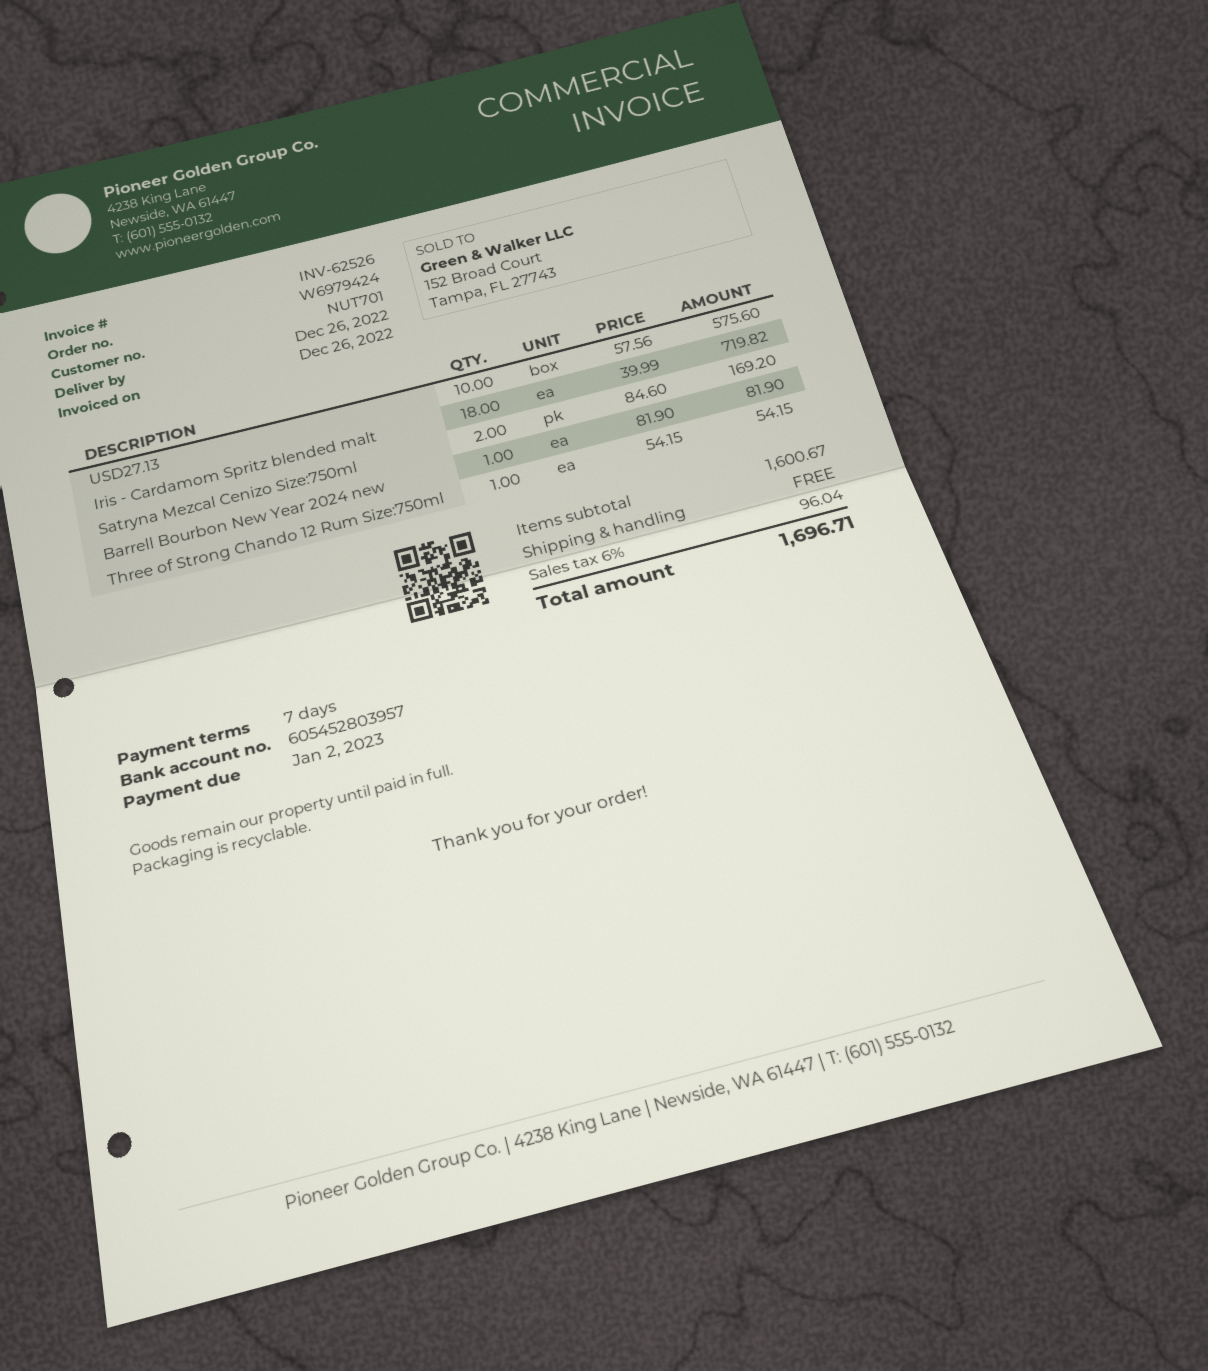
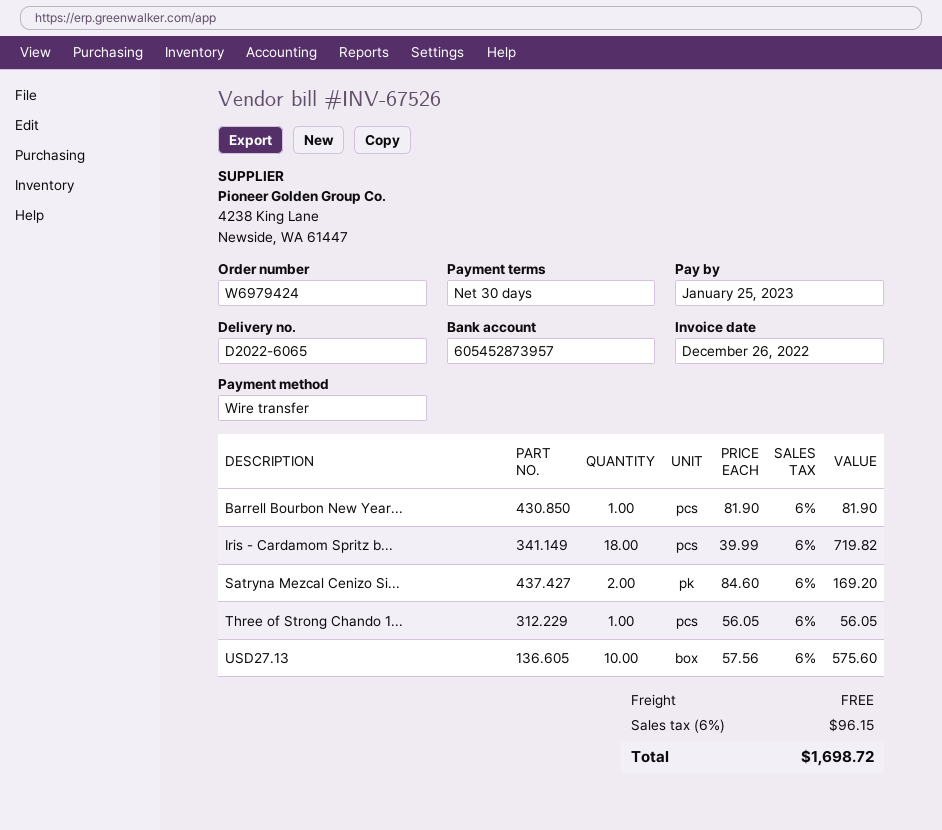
invoice number: INV-62526 -> INV-67526
payment terms: 7 days -> 30 days
due date: 2023-01-02 -> 2023-01-25
bank account: 605452803957 -> 605452873957
Three of Strong Chando 12 Rum Size:750ml: 1 x 54.15 = 54.15 -> 1 x 56.05 = 56.05
tax: 6% = 96.04 -> 6% = 96.15
total: 1696.71 -> 1698.72

